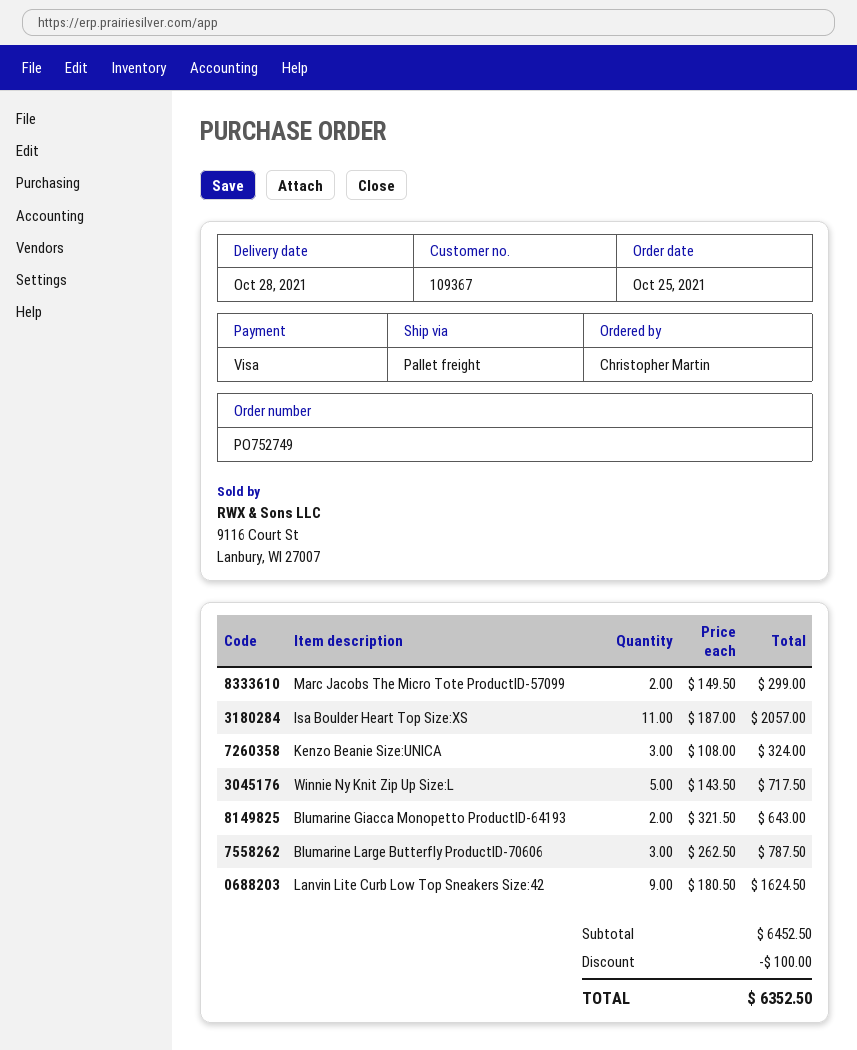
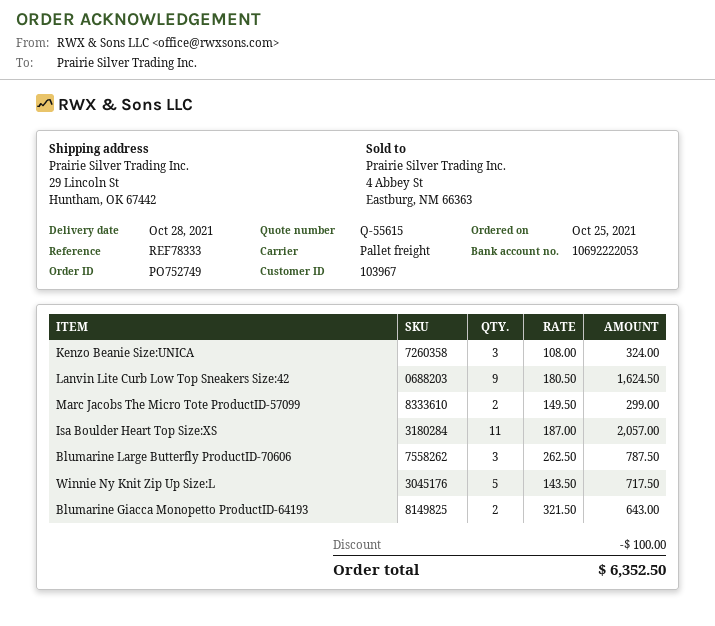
customer number: 109367 -> 103967

